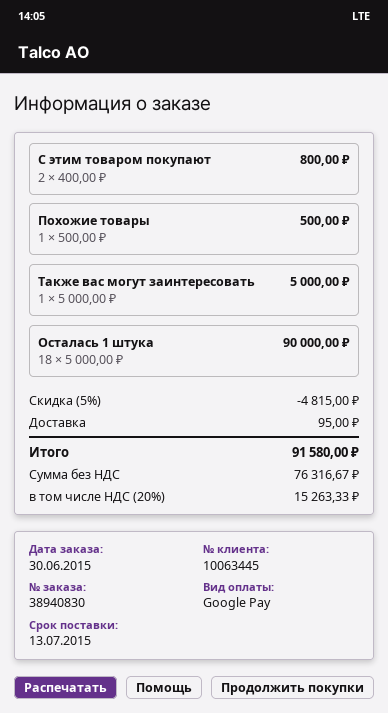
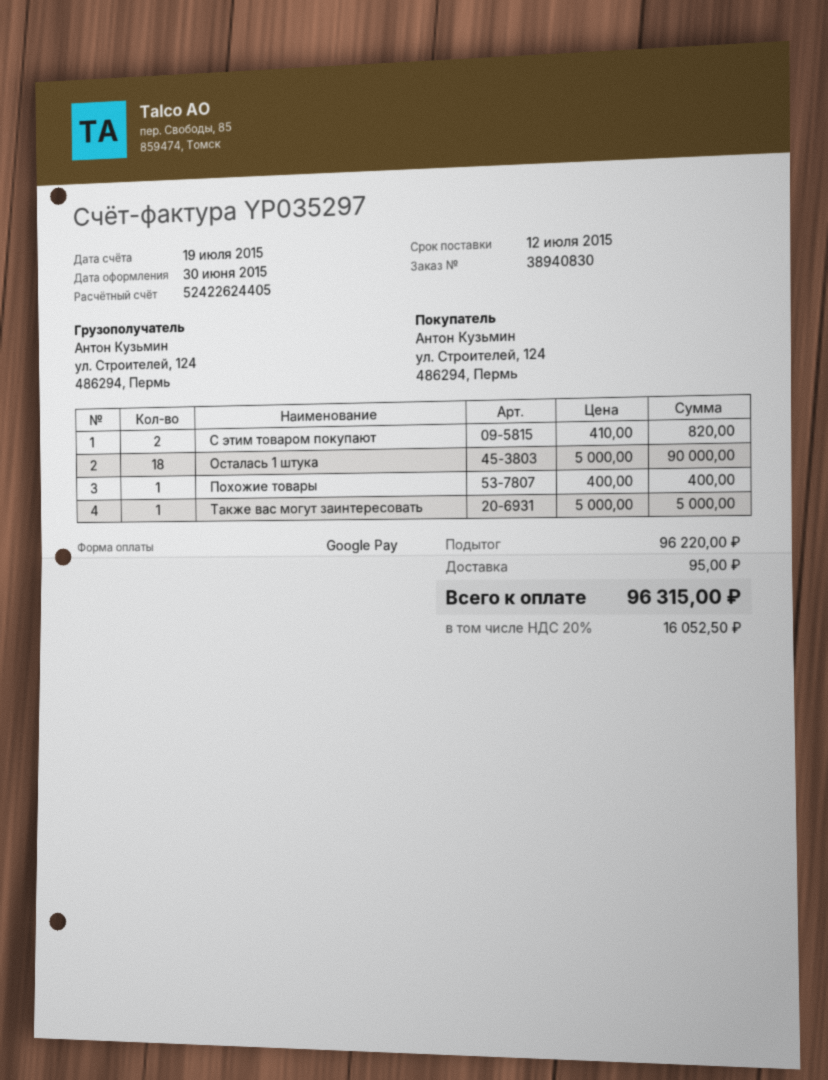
delivery date: 2015-07-13 -> 2015-07-12
С этим товаром покупают: 2 x 400.00 = 800.00 -> 2 x 410.00 = 820.00
Похожие товары: 1 x 500.00 = 500.00 -> 1 x 400.00 = 400.00
discount: 5% = 4815.00 -> none
tax: 20% = 15263.33 -> 20% = 16052.50
total: 91580.00 -> 96315.00

